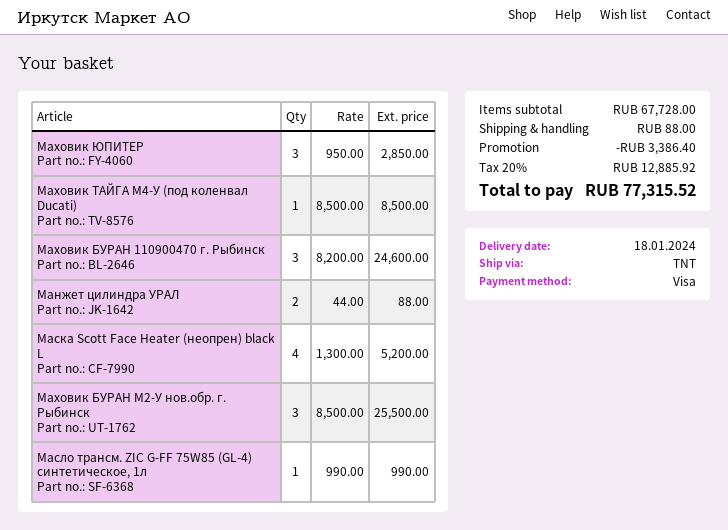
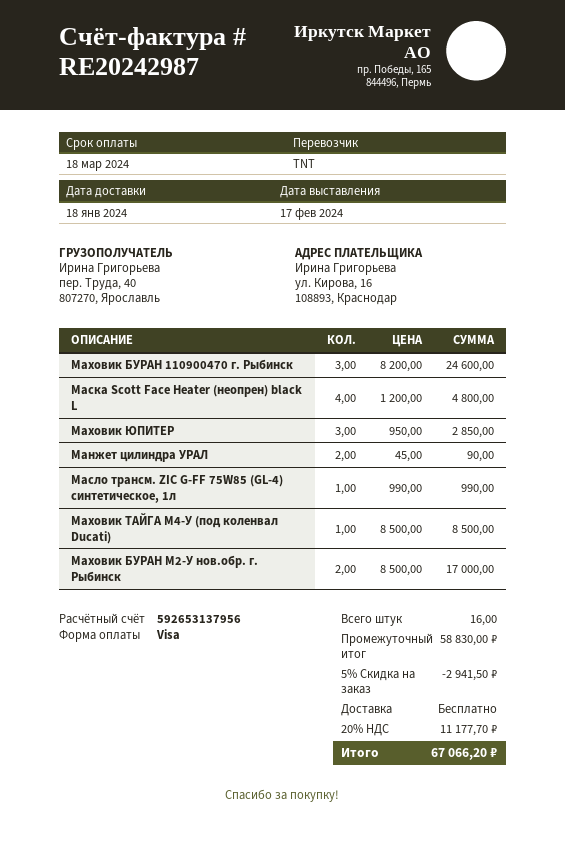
Манжет цилиндра УРАЛ: 2 x 44.00 = 88.00 -> 2 x 45.00 = 90.00
Маска Scott Face Heater (неопрен) black L: 4 x 1300.00 = 5200.00 -> 4 x 1200.00 = 4800.00
Маховик БУРАН М2-У нов.обр. г. Рыбинск: 3 x 8500.00 = 25500.00 -> 2 x 8500.00 = 17000.00
subtotal: 67728.00 -> 58830.00
discount: 3386.40 -> 2941.50
shipping: 88.00 -> 0.00
tax: 20% = 12885.92 -> 20% = 11177.70
total: 77315.52 -> 67066.20

